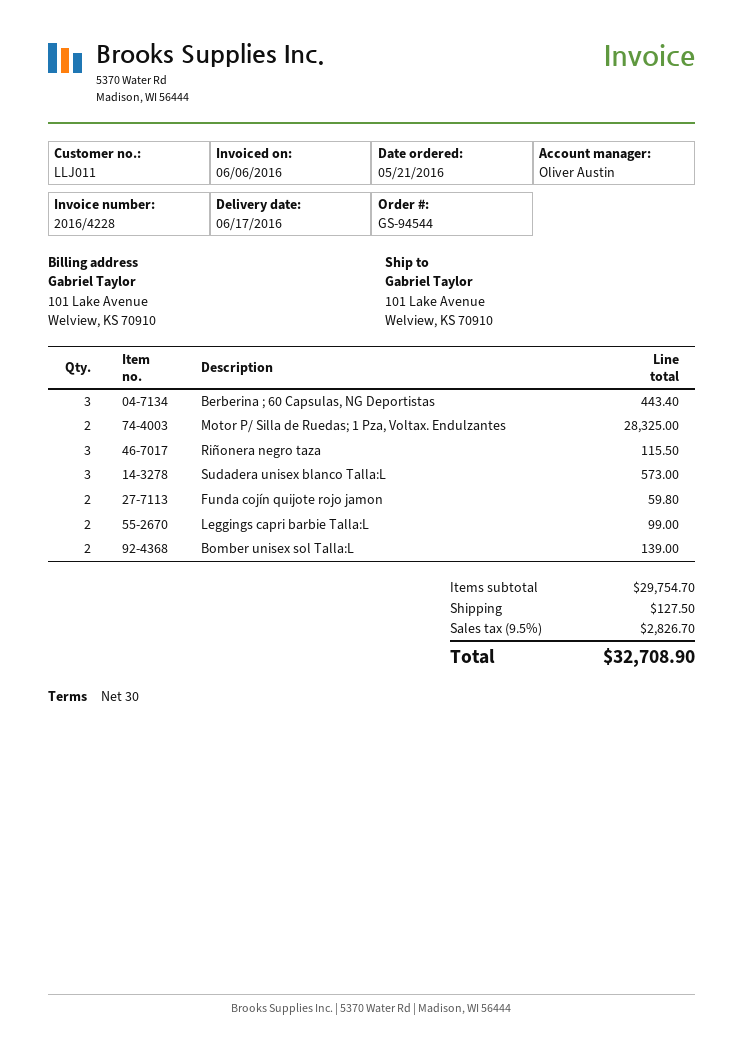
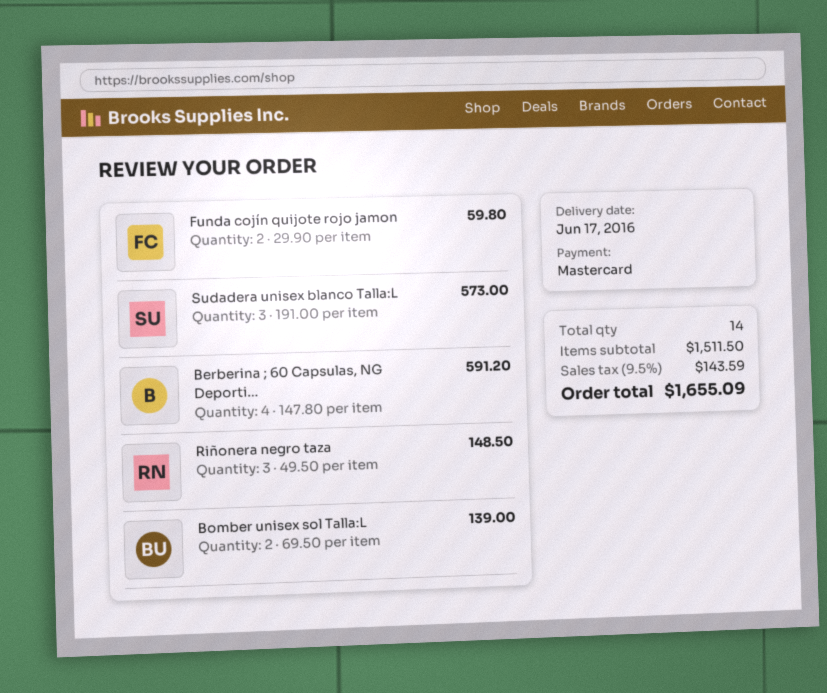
Berberina ; 60 Capsulas, NG Deportistas: 3 for 443.40 -> 4 for 591.20
Motor P/ Silla de Ruedas; 1 Pza, Voltax. Endulzantes: 2 for 28325.00 -> none
Riñonera negro taza: 3 for 115.50 -> 3 for 148.50
Leggings capri barbie Talla:L: 2 for 99.00 -> none
subtotal: 29754.70 -> 1511.50
shipping: 127.50 -> none
tax: 9.5% = 2826.70 -> 9.5% = 143.59
total: 32708.90 -> 1655.09

